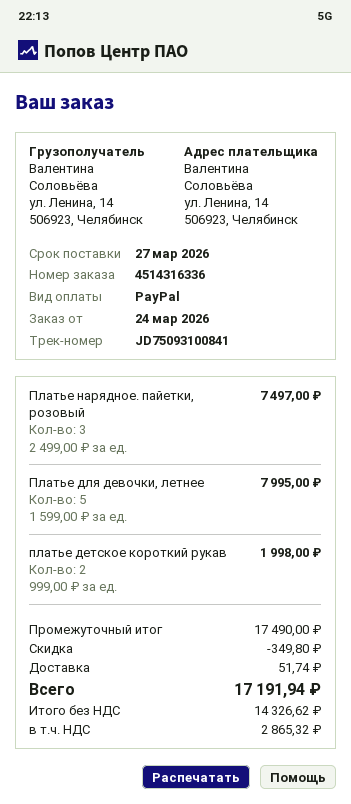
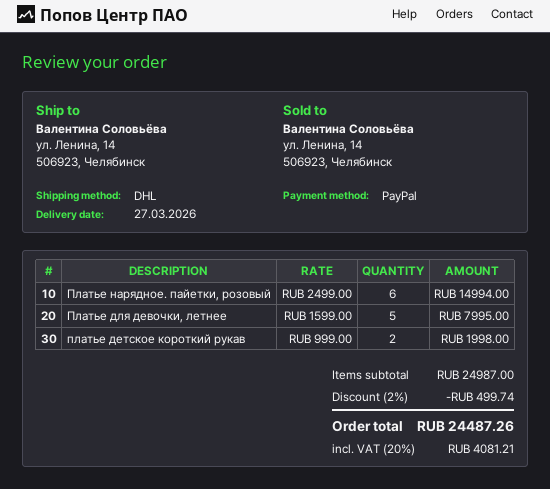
Платье нарядное. пайетки, розовый: 3 x 2499.00 = 7497.00 -> 6 x 2499.00 = 14994.00
subtotal: 17490.00 -> 24987.00
discount: 349.80 -> 499.74
shipping: 51.74 -> none
tax: 2865.32 -> 4081.21
total: 17191.94 -> 24487.26

